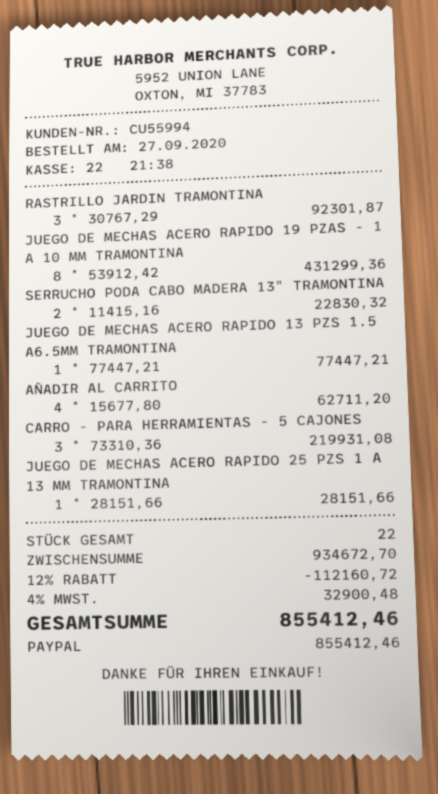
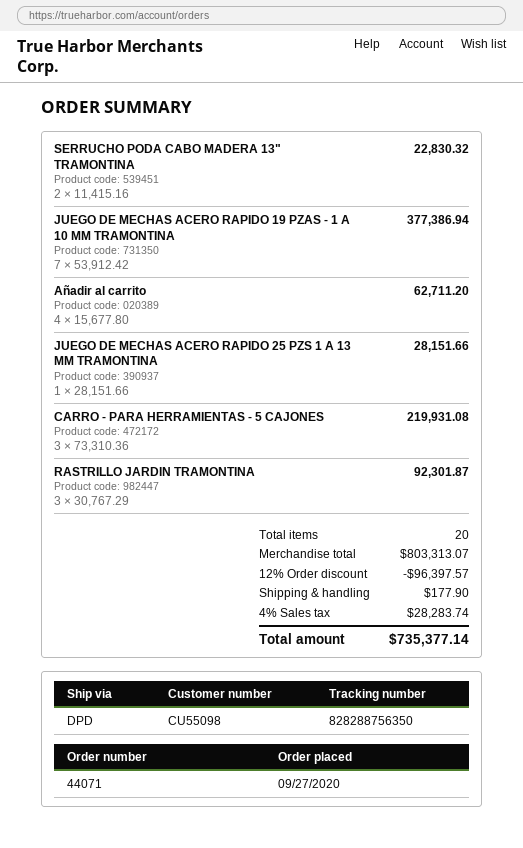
customer number: CU55994 -> CU55098
JUEGO DE MECHAS ACERO RAPIDO 19 PZAS - 1 A 10 MM TRAMONTINA: 8 x 53912.42 = 431299.36 -> 7 x 53912.42 = 377386.94
JUEGO DE MECHAS ACERO RAPIDO 13 PZS 1.5 A6.5MM TRAMONTINA: 1 x 77447.21 = 77447.21 -> none
total quantity: 22 -> 20
subtotal: 934672.70 -> 803313.07
discount: 12% = 112160.72 -> 12% = 96397.57
shipping: none -> 177.90
tax: 4% = 32900.48 -> 4% = 28283.74
total: 855412.46 -> 735377.14

